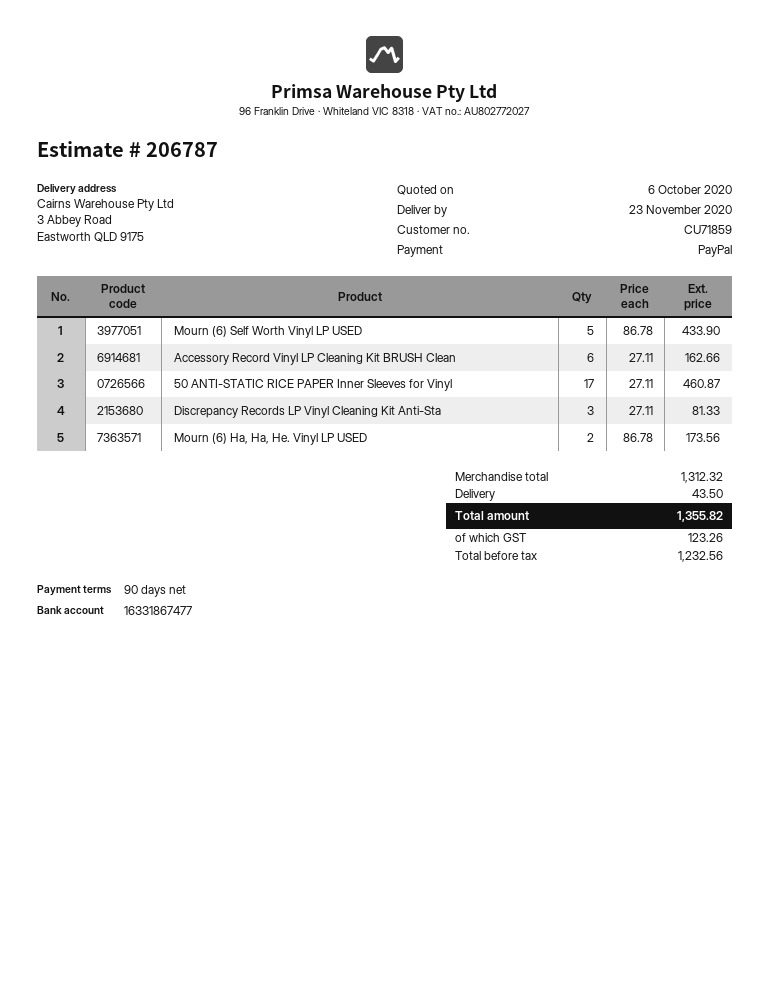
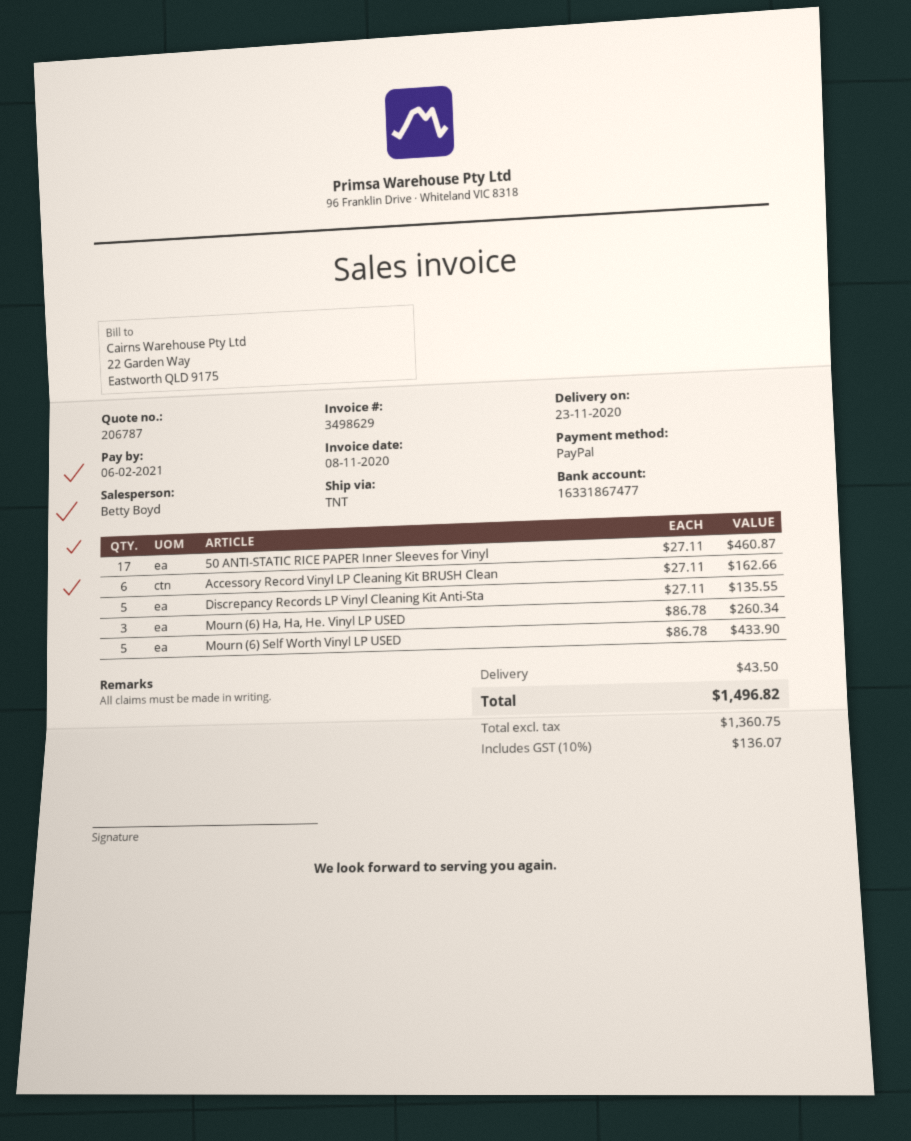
Discrepancy Records LP Vinyl Cleaning Kit Anti-Sta: 3 x 27.11 = 81.33 -> 5 x 27.11 = 135.55
Mourn (6) Ha, Ha, He. Vinyl LP USED: 2 x 86.78 = 173.56 -> 3 x 86.78 = 260.34
net: 1232.56 -> 1360.75
tax: 123.26 -> 136.07
total: 1355.82 -> 1496.82

